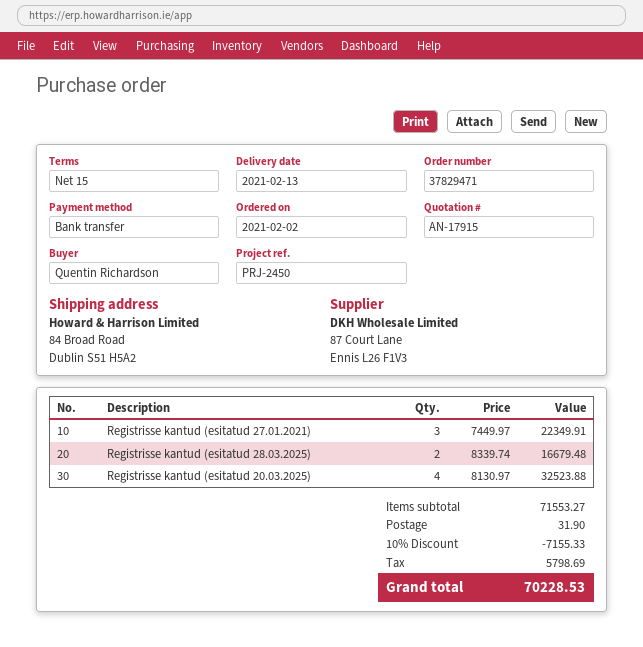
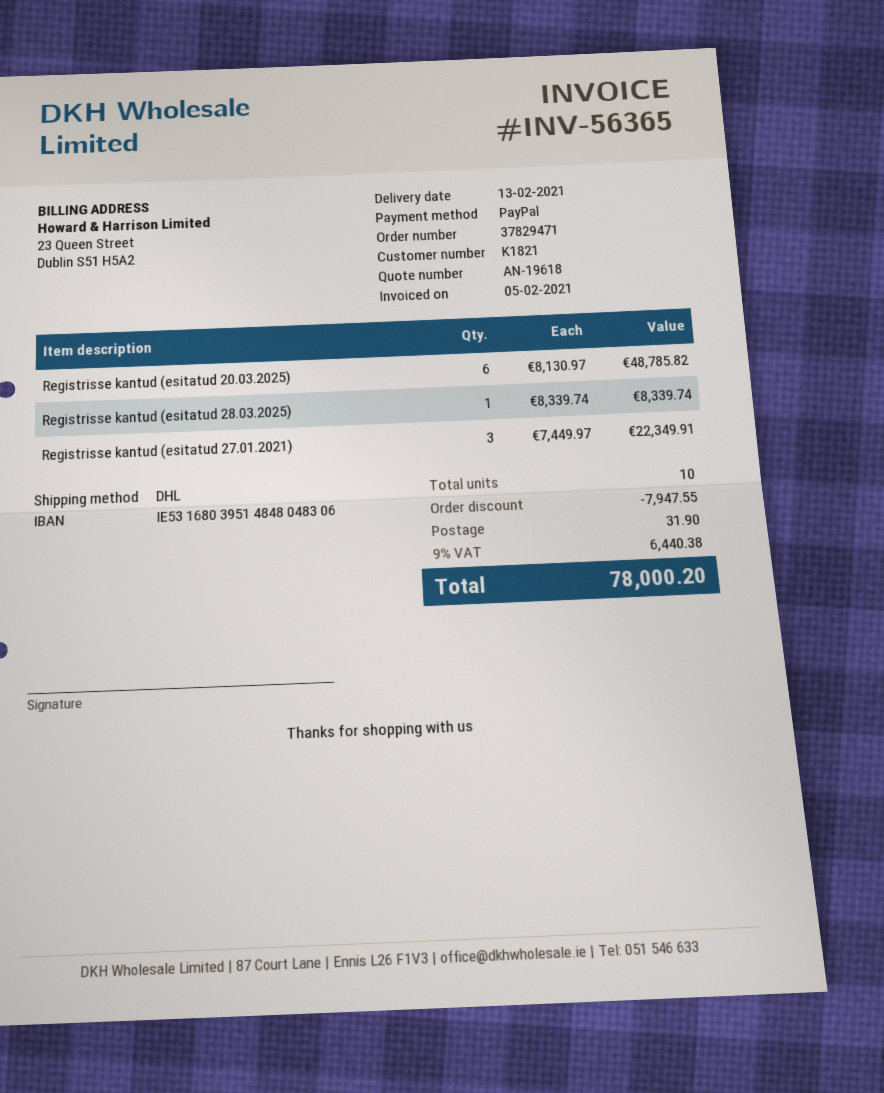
quote number: AN-17915 -> AN-19618
payment method: bank transfer -> PayPal
Registrisse kantud (esitatud 28.03.2025): 2 x 8339.74 = 16679.48 -> 1 x 8339.74 = 8339.74
Registrisse kantud (esitatud 20.03.2025): 4 x 8130.97 = 32523.88 -> 6 x 8130.97 = 48785.82
discount: 7155.33 -> 7947.55
tax: 5798.69 -> 6440.38
total: 70228.53 -> 78000.20

